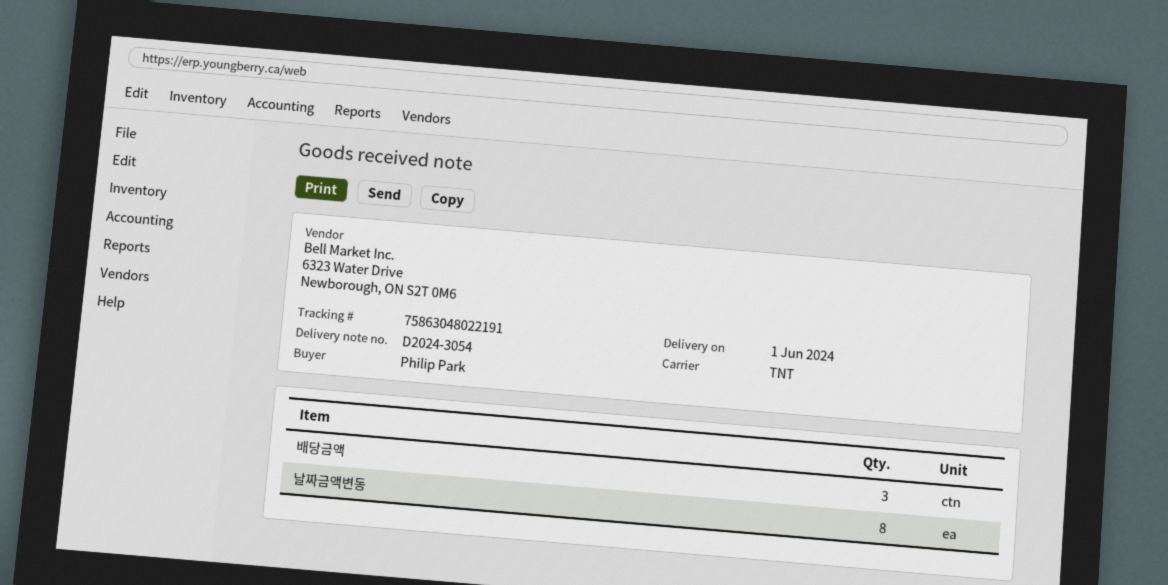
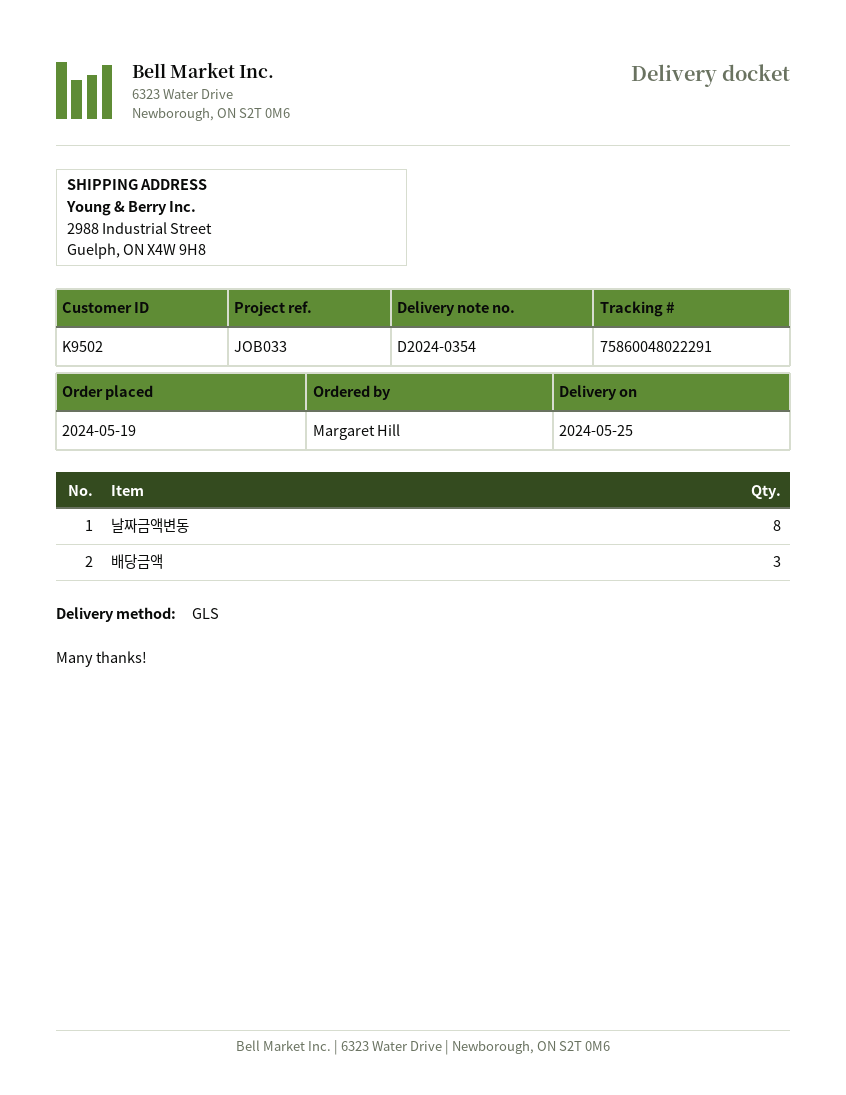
delivery note number: D2024-3054 -> D2024-0354
delivery date: 2024-06-01 -> 2024-05-25
ordered by: Philip Park -> Margaret Hill
shipping method: TNT -> GLS
tracking number: 75863048022191 -> 75860048022291

